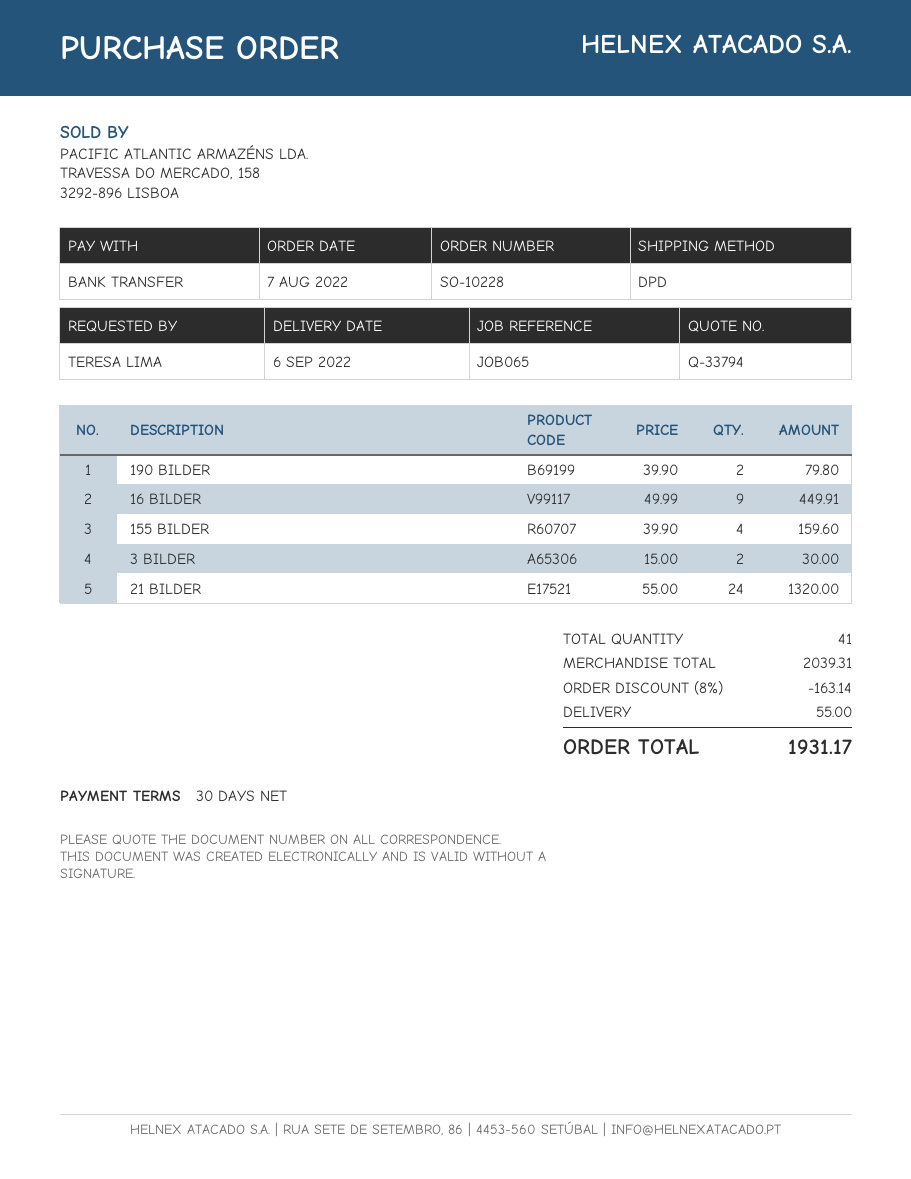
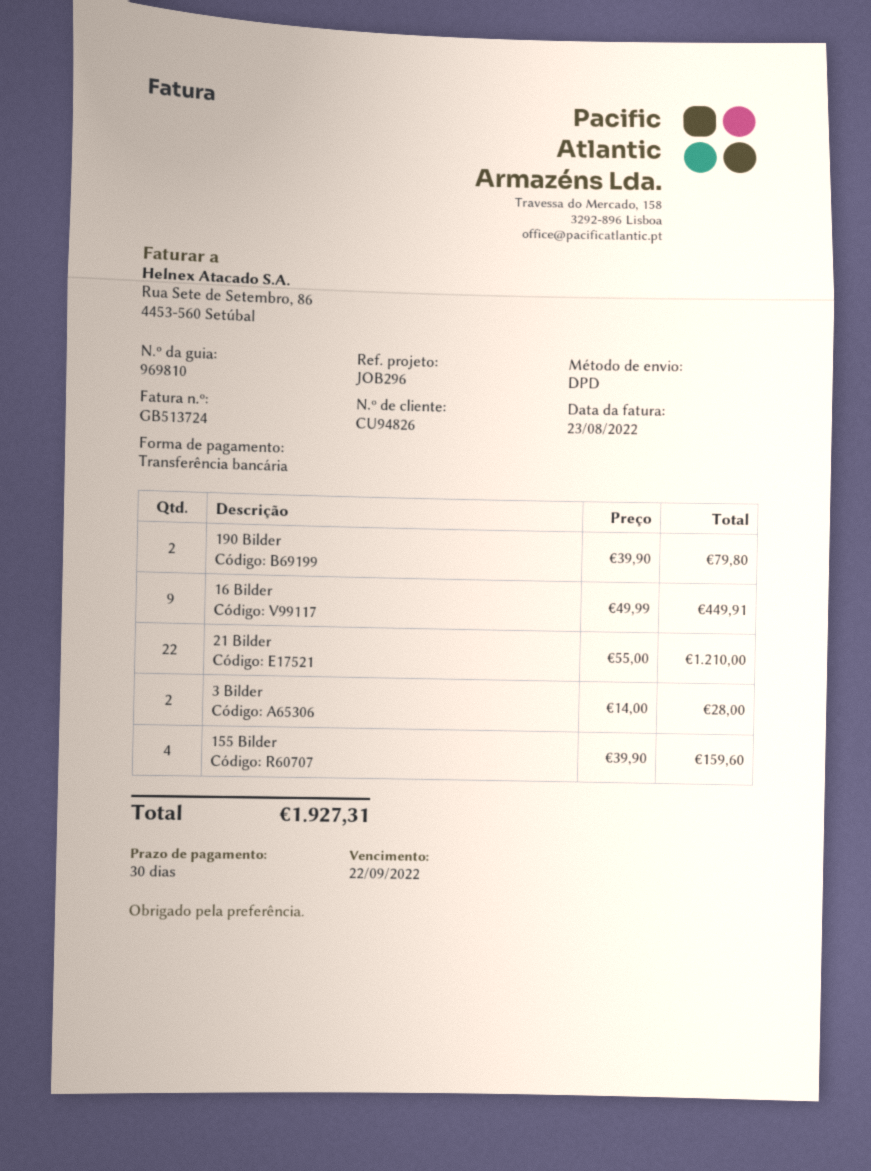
reference: JOB065 -> JOB296
3 BILDER: 2 x 15.00 = 30.00 -> 2 x 14.00 = 28.00
21 BILDER: 24 x 55.00 = 1320.00 -> 22 x 55.00 = 1210.00
discount: 8% = 163.14 -> none
shipping: 55.00 -> none
total: 1931.17 -> 1927.31

